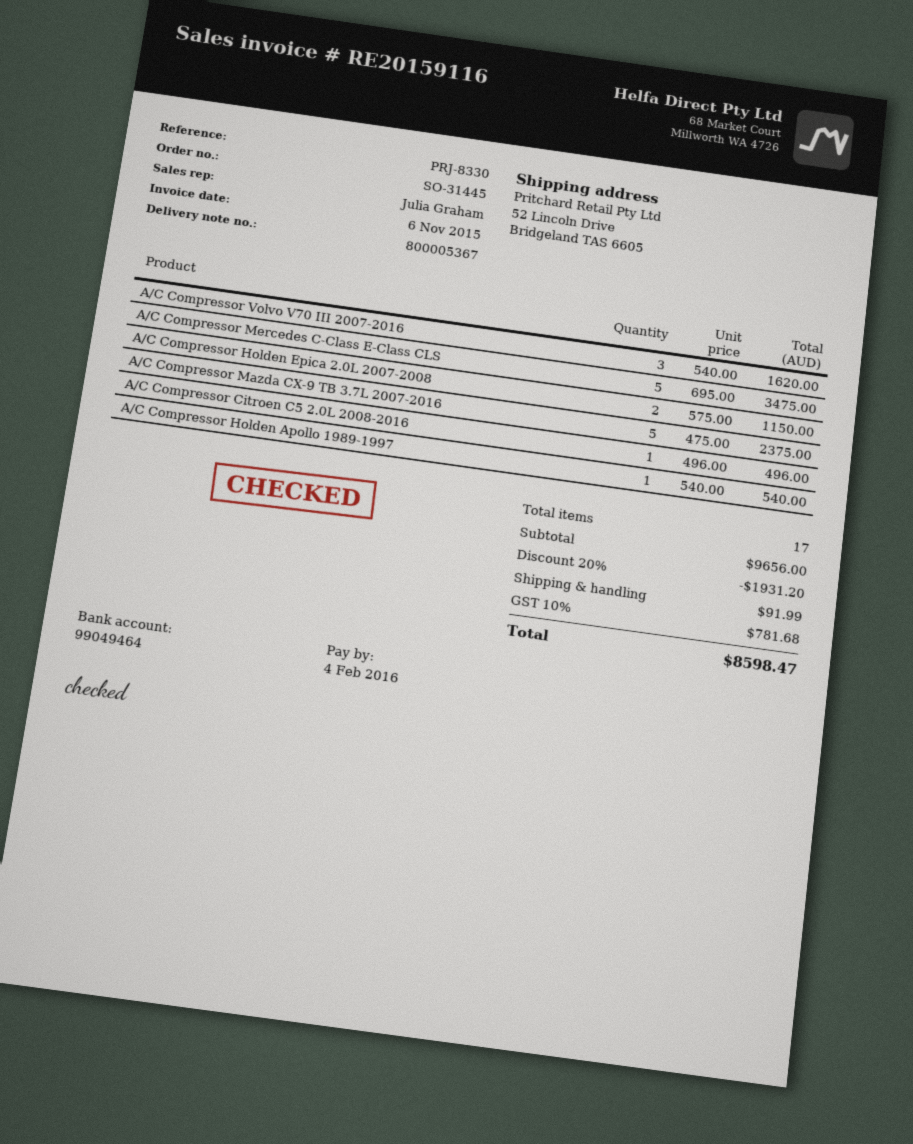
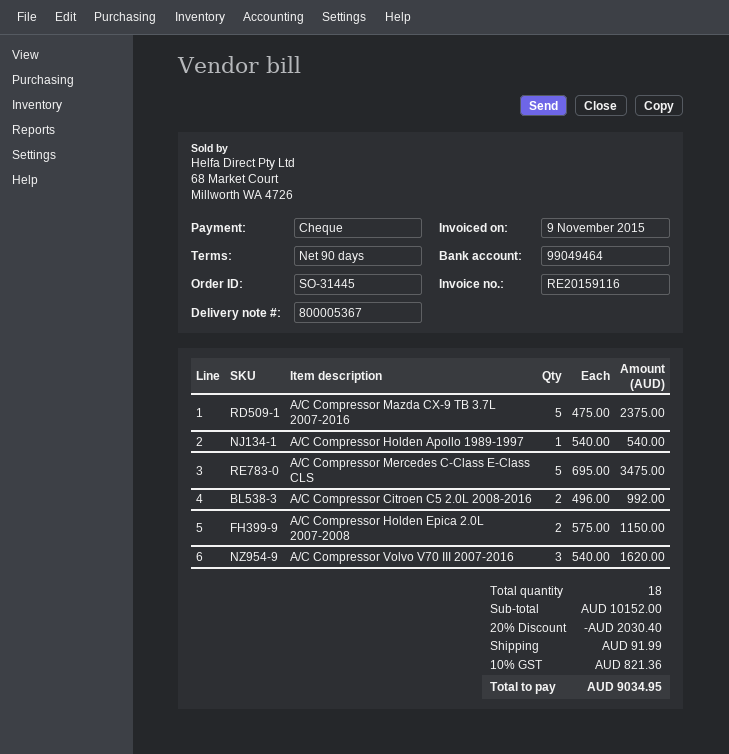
invoice date: 2015-11-06 -> 2015-11-09
A/C Compressor Citroen C5 2.0L 2008-2016: 1 x 496.00 = 496.00 -> 2 x 496.00 = 992.00
total quantity: 17 -> 18
subtotal: 9656.00 -> 10152.00
discount: 20% = 1931.20 -> 20% = 2030.40
tax: 10% = 781.68 -> 10% = 821.36
total: 8598.47 -> 9034.95

